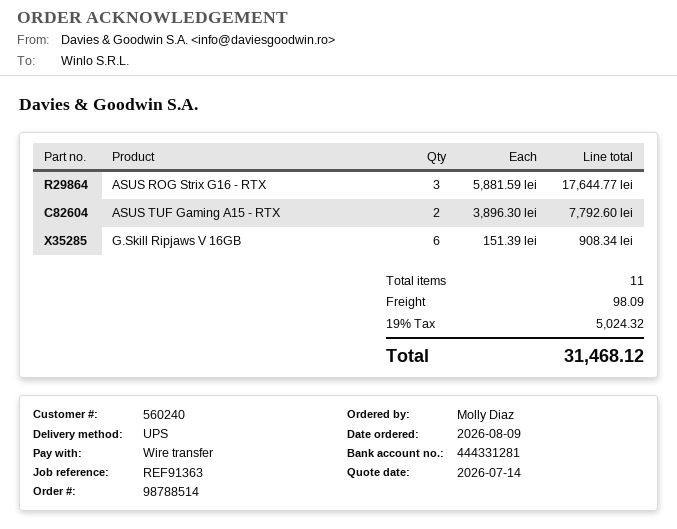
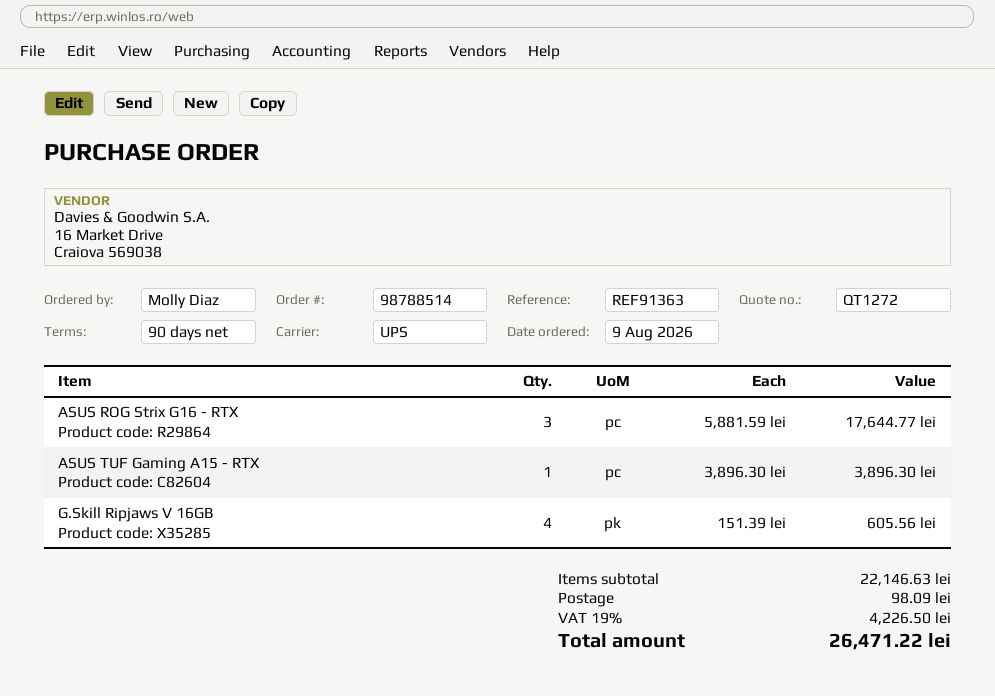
ASUS TUF Gaming A15 - RTX: 2 x 3896.30 = 7792.60 -> 1 x 3896.30 = 3896.30
G.Skill Ripjaws V 16GB: 6 x 151.39 = 908.34 -> 4 x 151.39 = 605.56
tax: 19% = 5024.32 -> 19% = 4226.50
total: 31468.12 -> 26471.22

